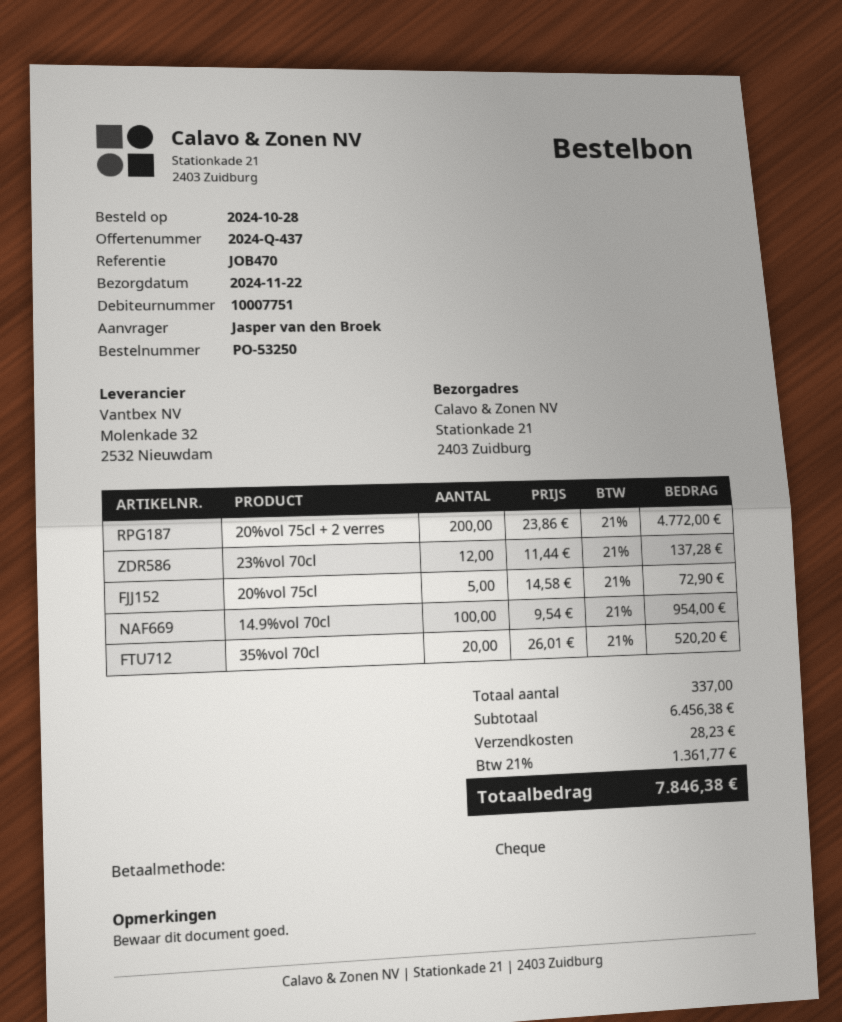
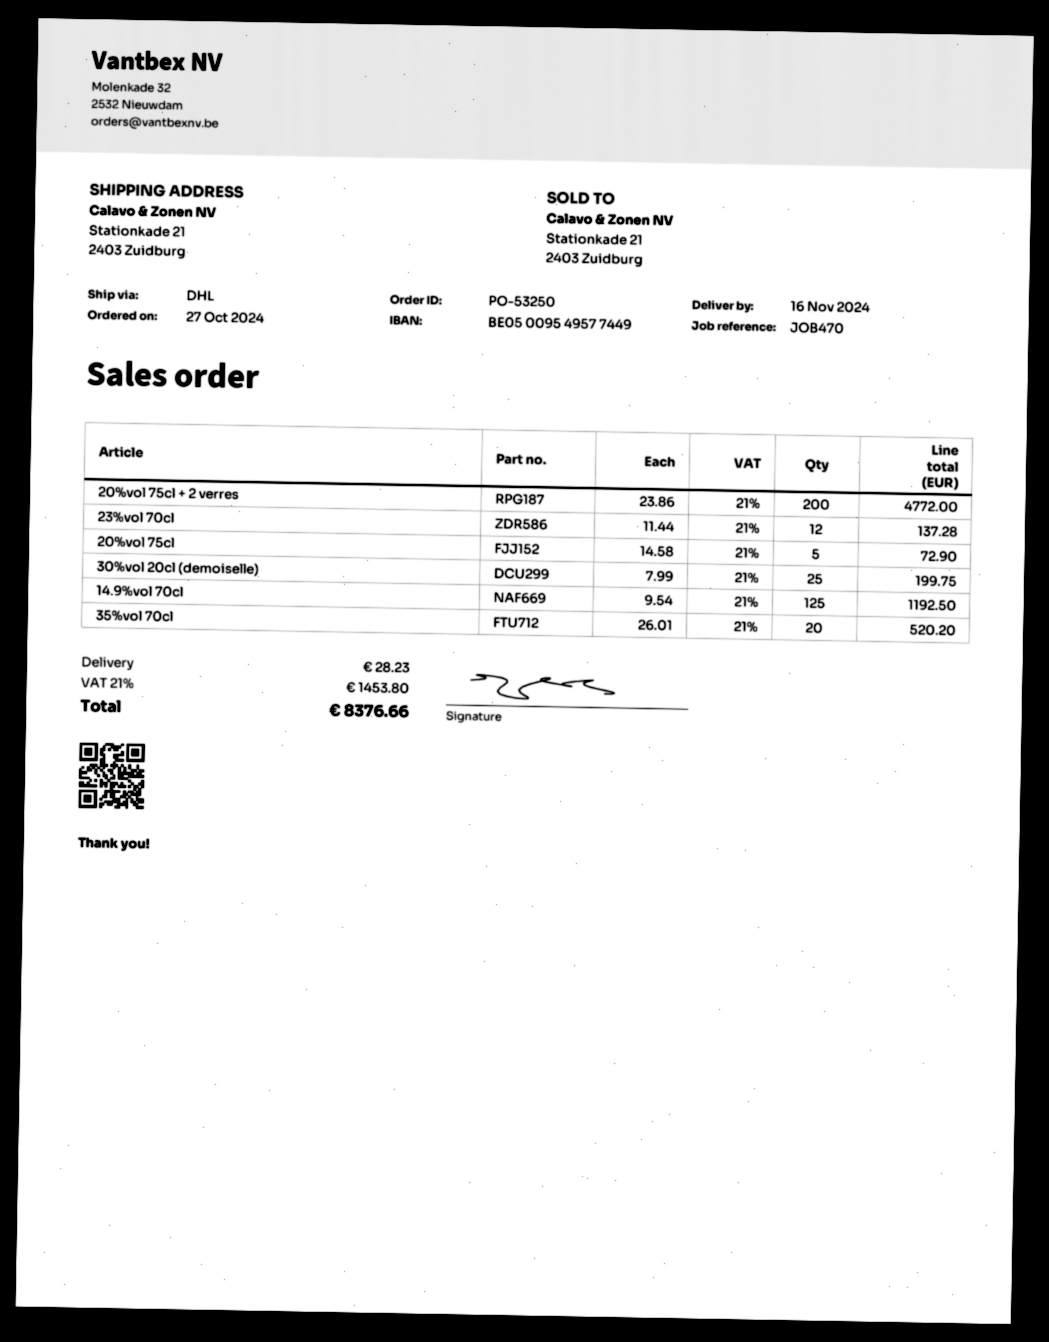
order date: 2024-10-28 -> 2024-10-27
delivery date: 2024-11-22 -> 2024-11-16
14.9%vol 70cl: 100 x 9.54 = 954.00 -> 125 x 9.54 = 1192.50
30%vol 20cl (demoiselle): none -> 25 x 7.99 = 199.75
tax: 21% = 1361.77 -> 21% = 1453.80
total: 7846.38 -> 8376.66

